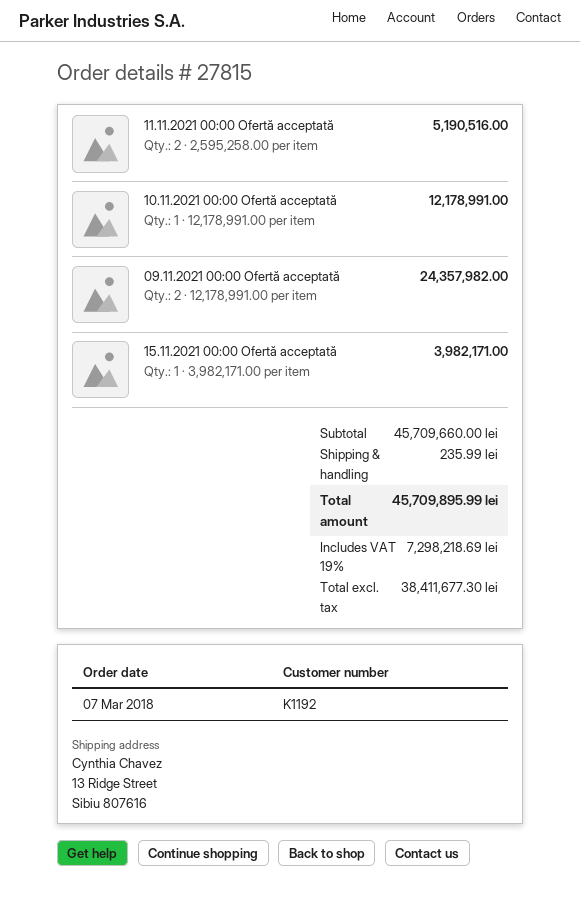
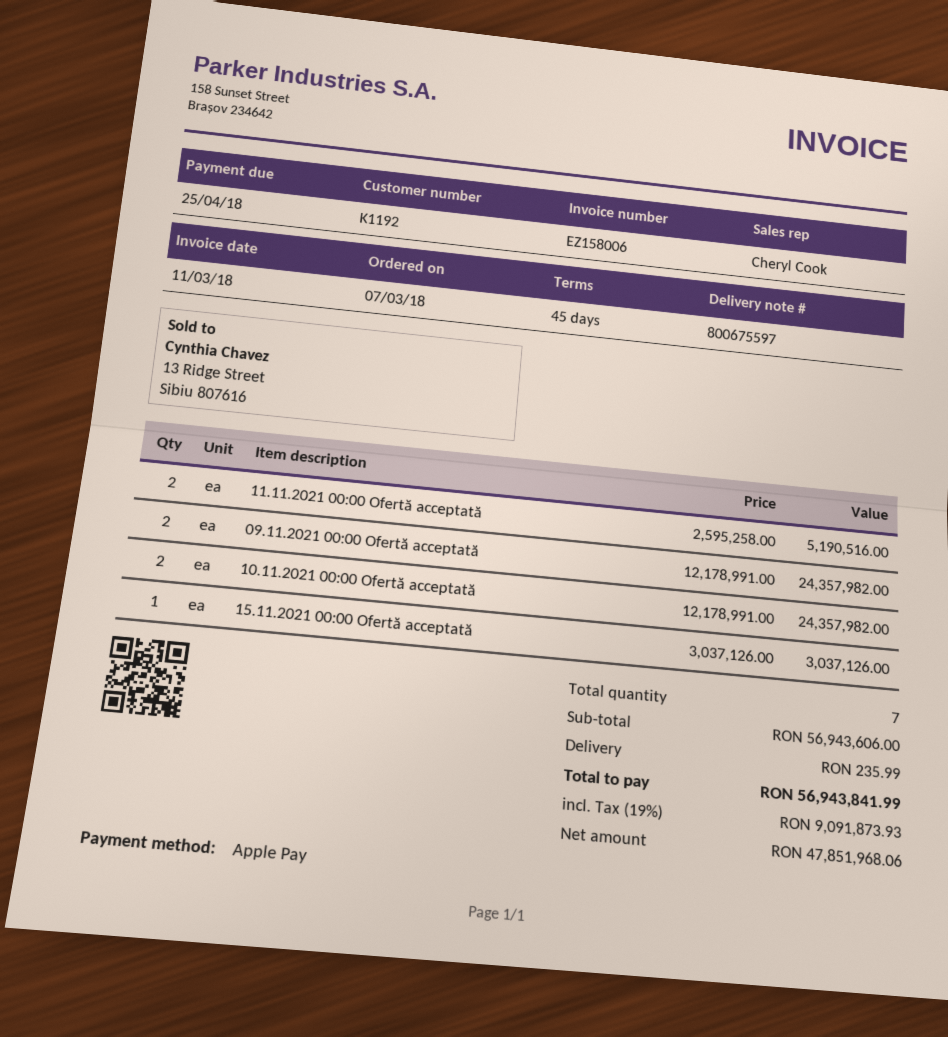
10.11.2021 00:00 Ofertă acceptată: 1 x 12178991.00 = 12178991.00 -> 2 x 12178991.00 = 24357982.00
15.11.2021 00:00 Ofertă acceptată: 1 x 3982171.00 = 3982171.00 -> 1 x 3037126.00 = 3037126.00
subtotal: 45709660.00 -> 56943606.00
net: 38411677.30 -> 47851968.06
tax: 19% = 7298218.69 -> 19% = 9091873.93
total: 45709895.99 -> 56943841.99

